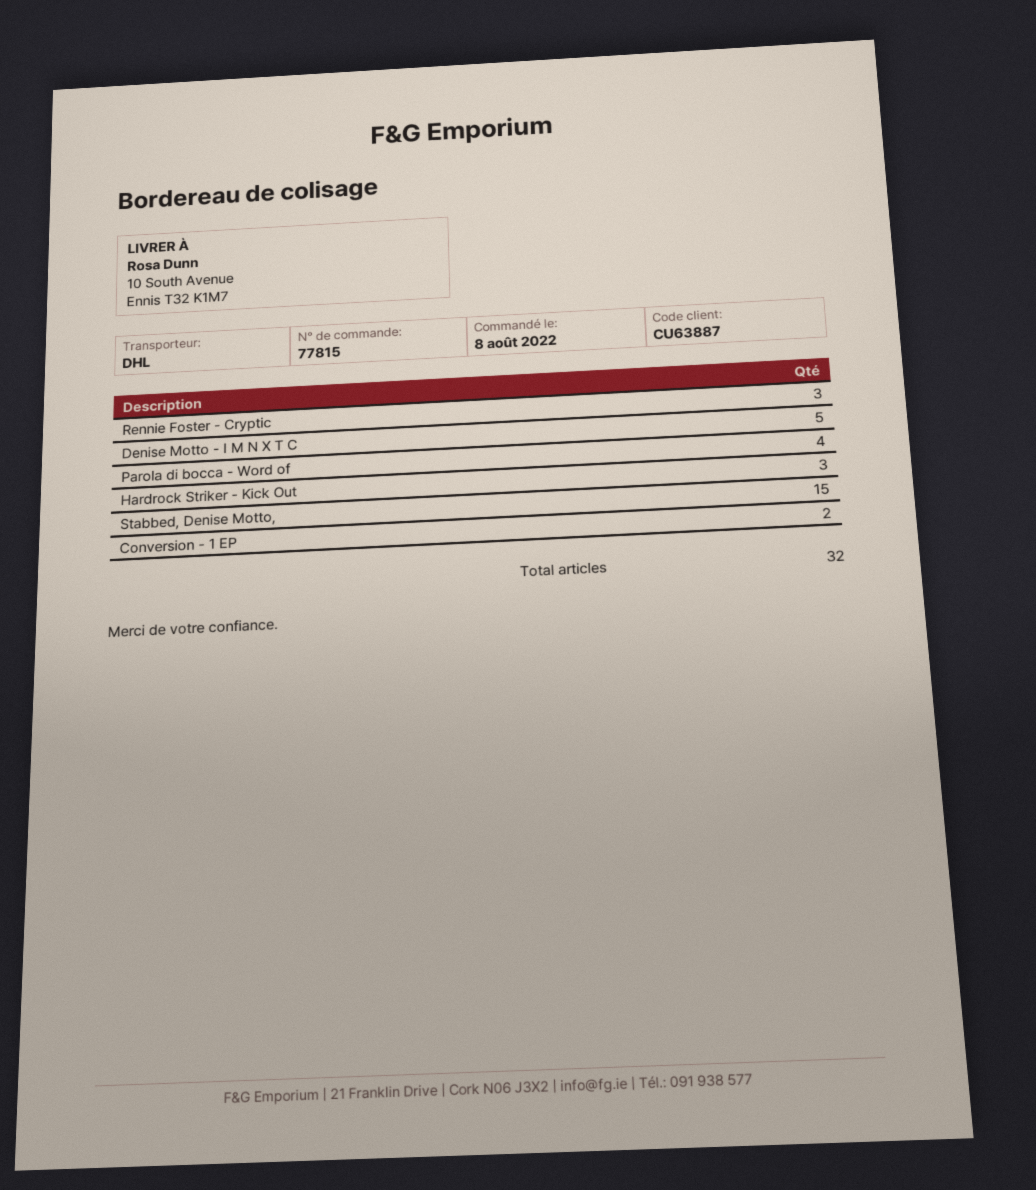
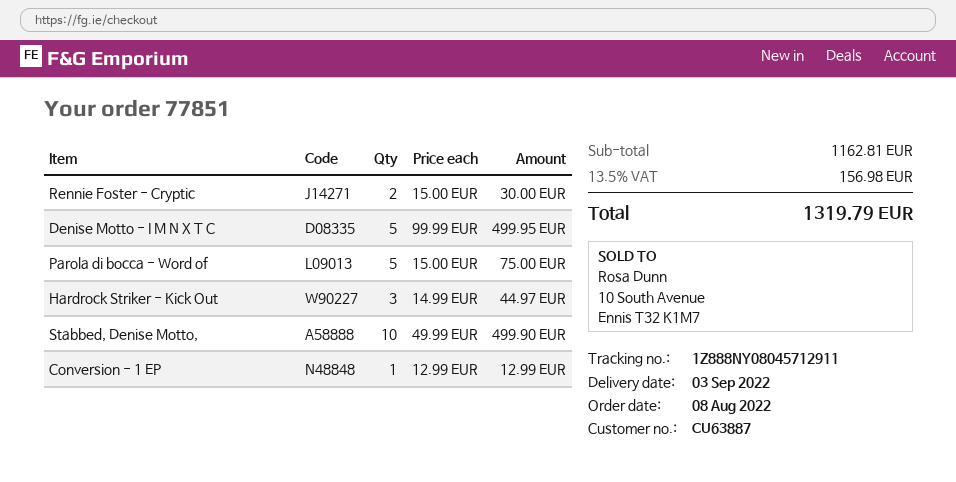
order number: 77815 -> 77851
Rennie Foster - Cryptic: 3 -> 2
Parola di bocca - Word of: 4 -> 5
Stabbed, Denise Motto,: 15 -> 10
Conversion - 1 EP: 2 -> 1

